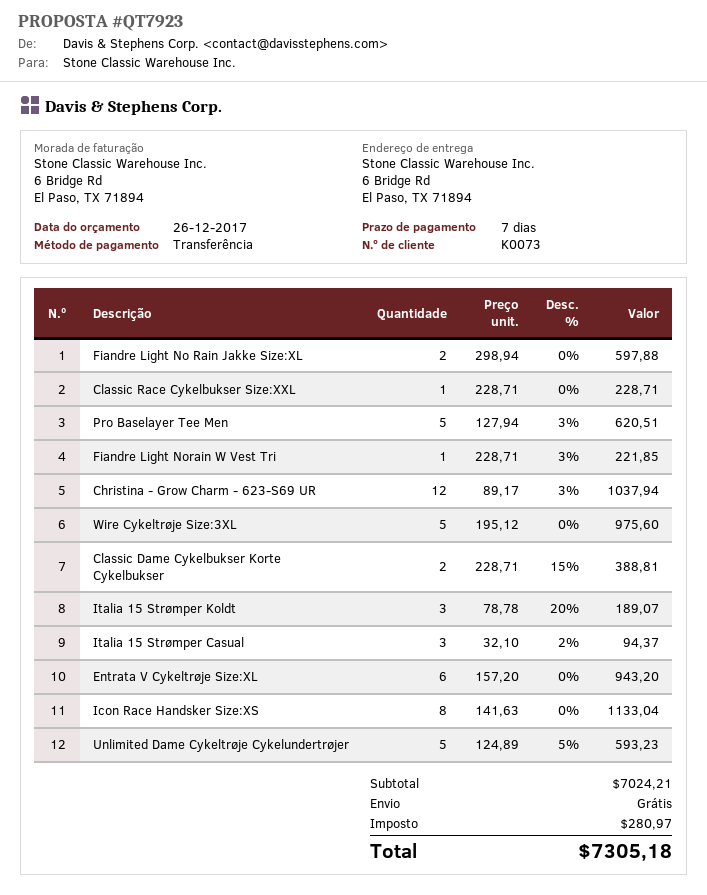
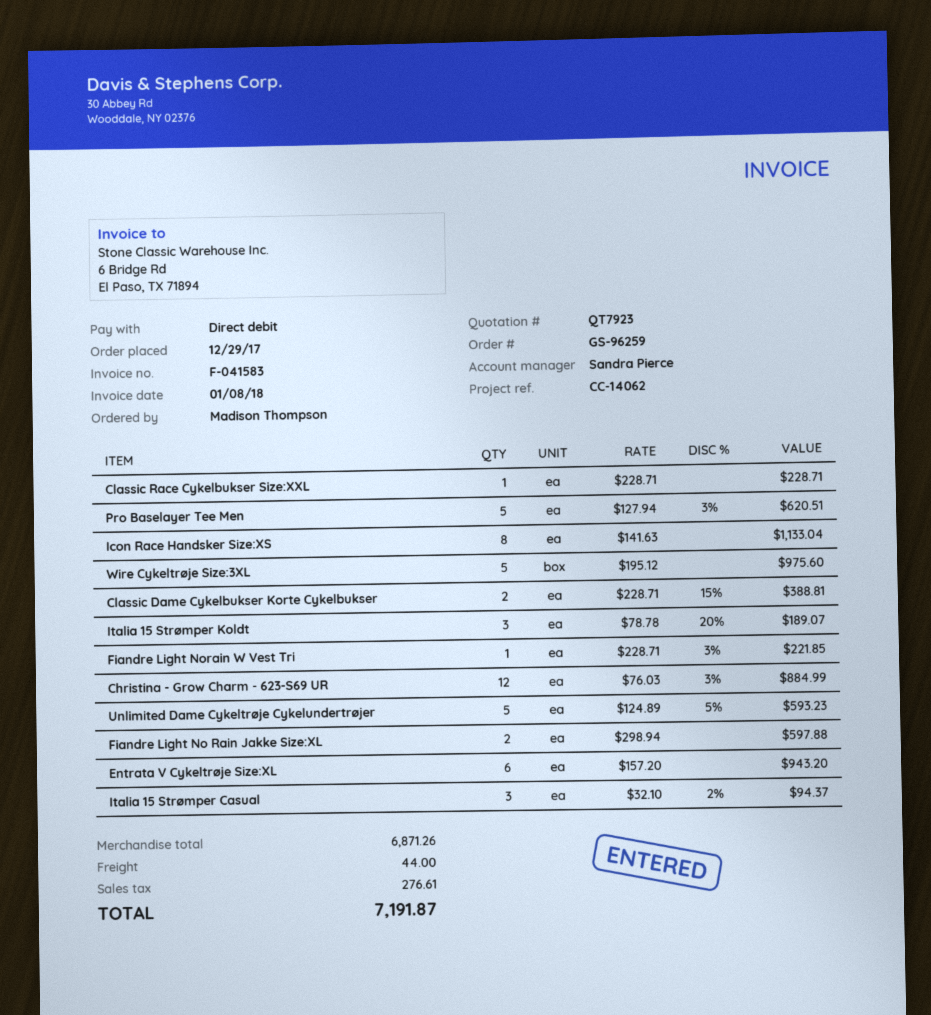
payment method: bank transfer -> direct debit
Christina - Grow Charm - 623-S69 UR: 12 x 89.17 - 3% = 1037.94 -> 12 x 76.03 - 3% = 884.99
subtotal: 7024.21 -> 6871.26
shipping: 0.00 -> 44.00
tax: 280.97 -> 276.61
total: 7305.18 -> 7191.87

